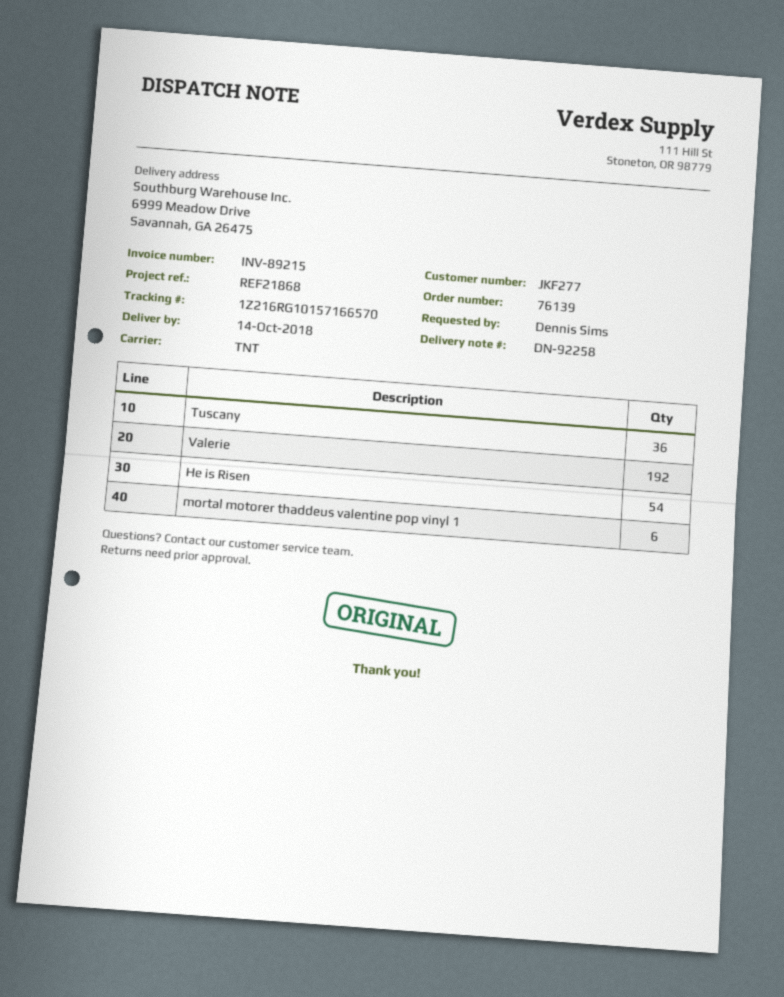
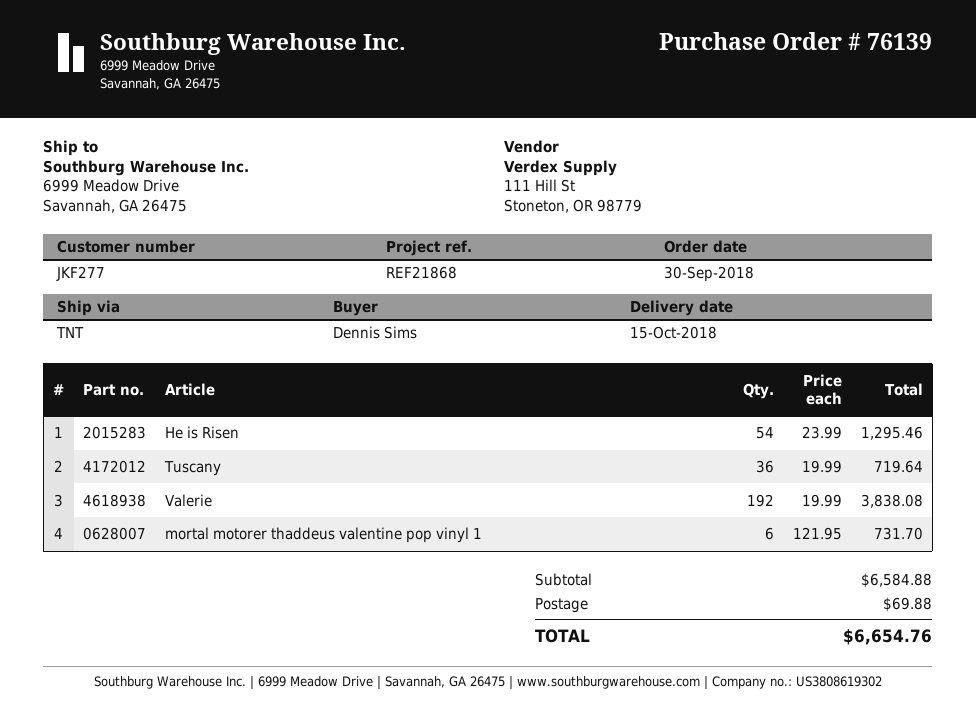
delivery date: 2018-10-14 -> 2018-10-15

